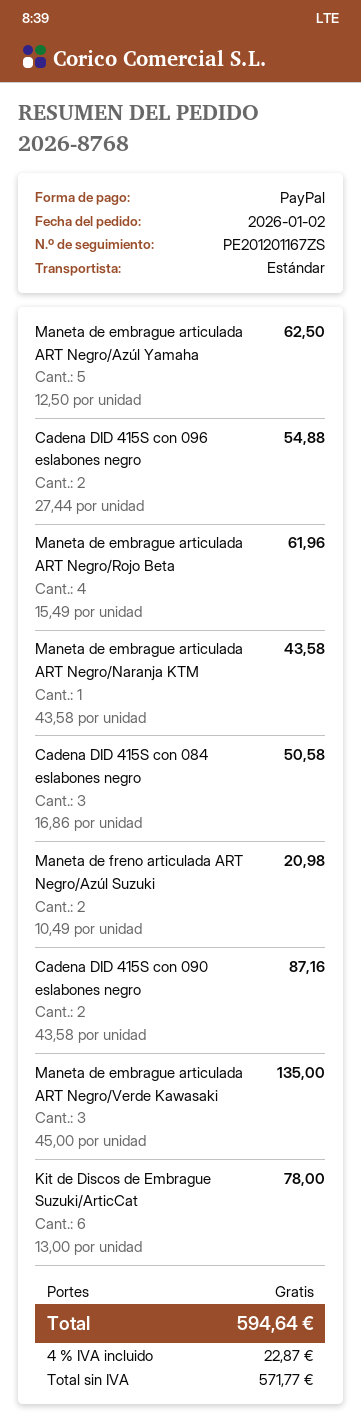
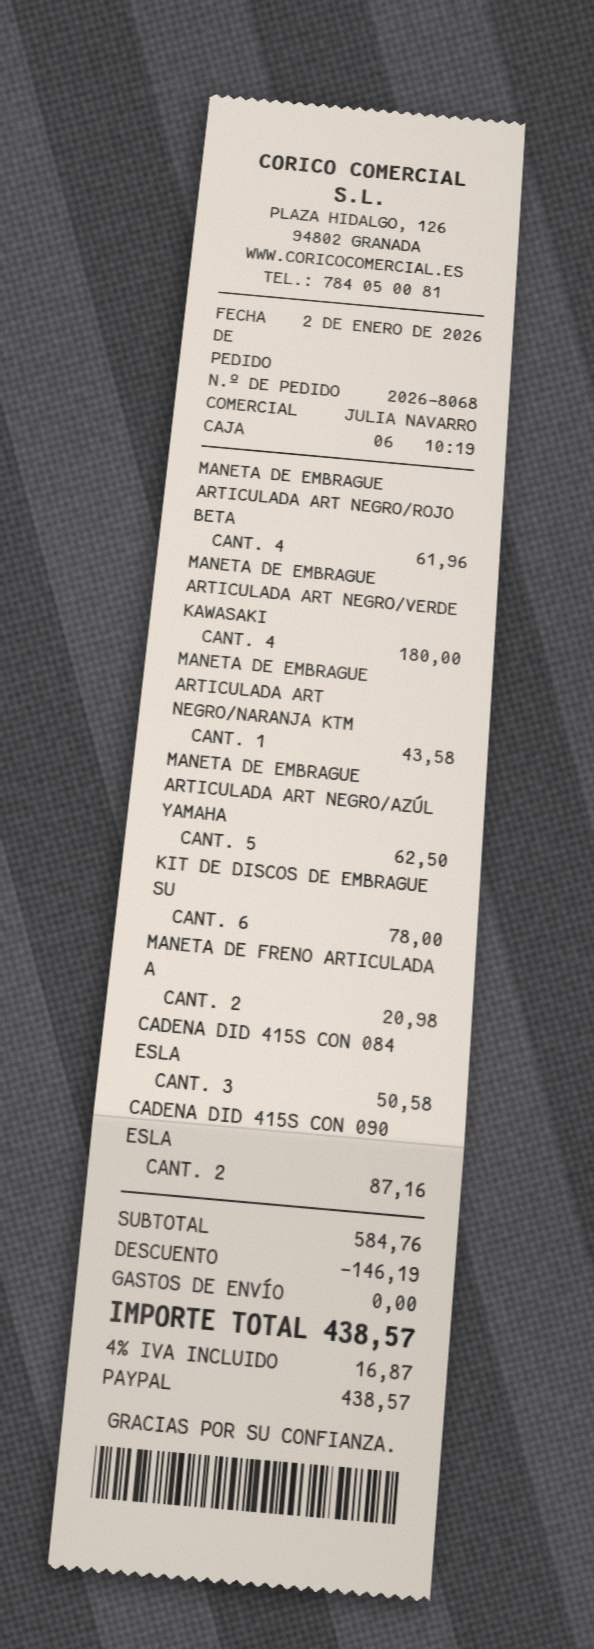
order number: 2026-8768 -> 2026-8068
Cadena DID 415S con 096 eslabones negro: 2 for 54.88 -> none
Maneta de embrague articulada ART Negro/Verde Kawasaki: 3 for 135.00 -> 4 for 180.00
discount: none -> 146.19
tax: 4% = 22.87 -> 4% = 16.87
total: 594.64 -> 438.57

